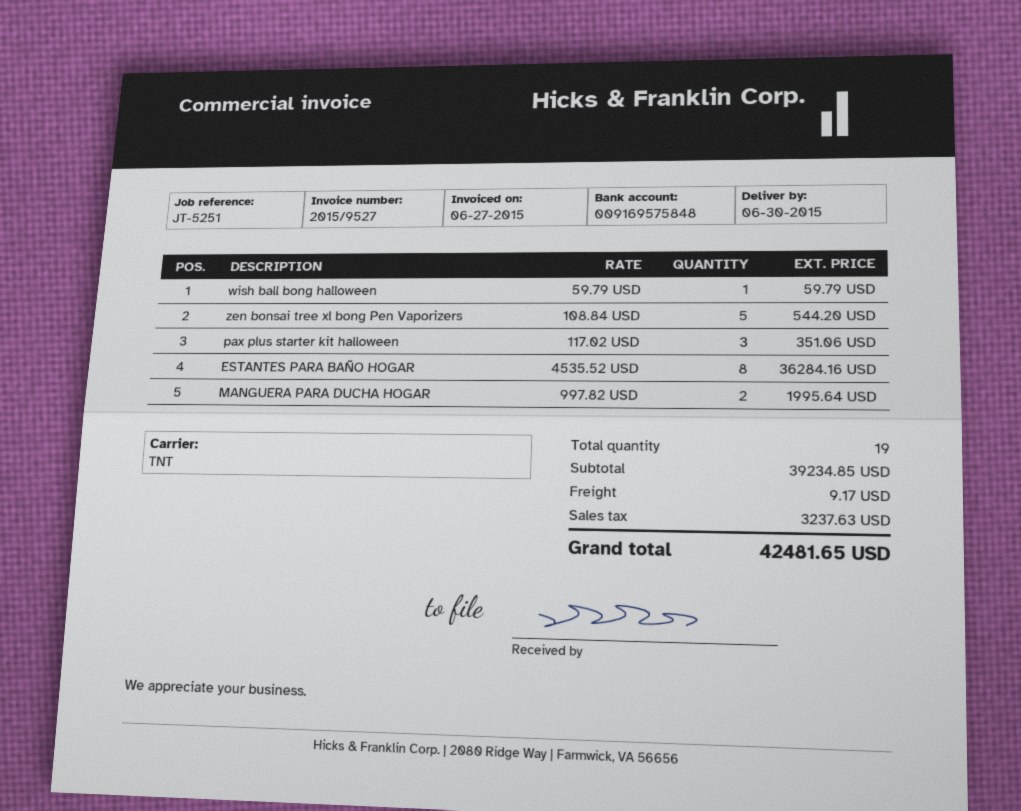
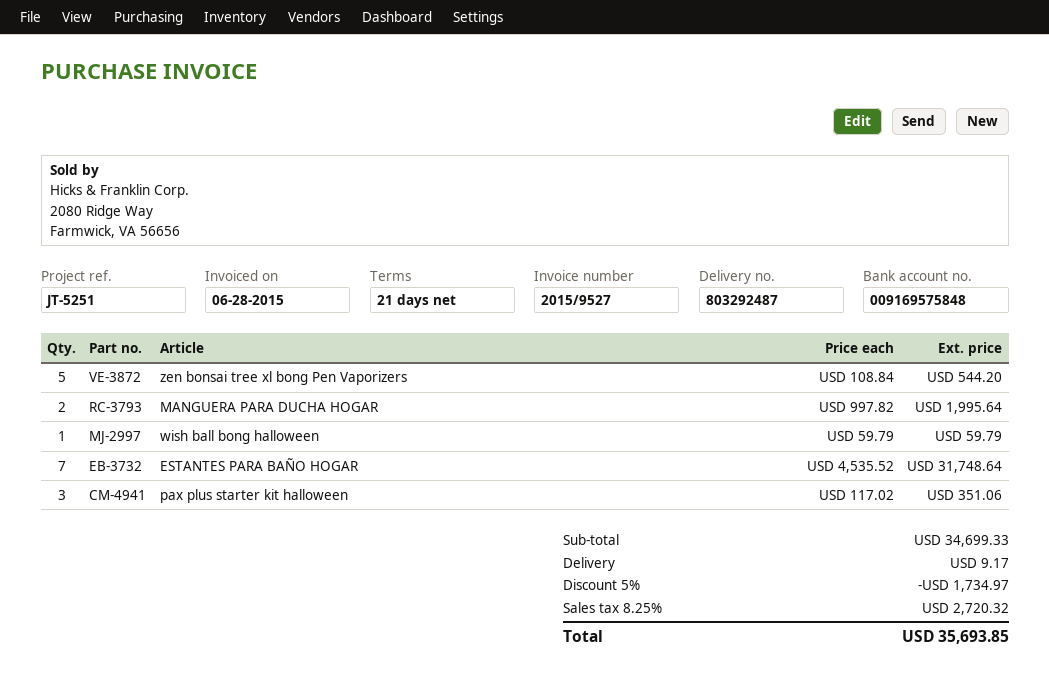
invoice date: 2015-06-27 -> 2015-06-28
ESTANTES PARA BAÑO HOGAR: 8 x 4535.52 = 36284.16 -> 7 x 4535.52 = 31748.64
subtotal: 39234.85 -> 34699.33
discount: none -> 5% = 1734.97
tax: 3237.63 -> 2720.32
total: 42481.65 -> 35693.85

